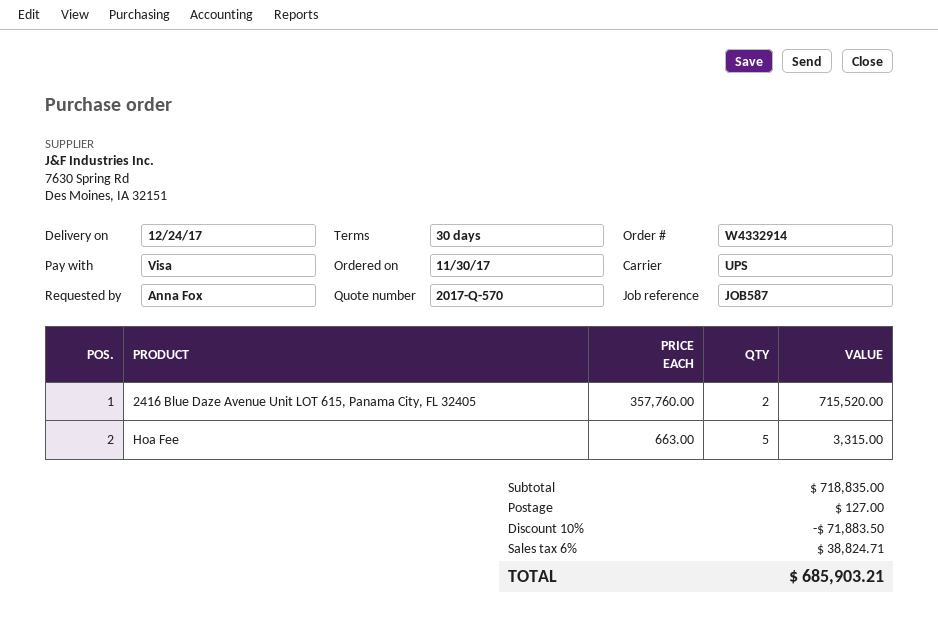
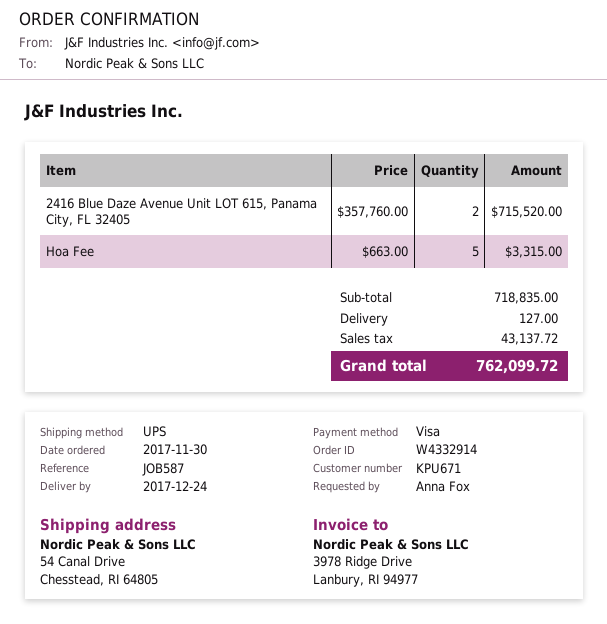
discount: 10% = 71883.50 -> none
tax: 38824.71 -> 43137.72
total: 685903.21 -> 762099.72

